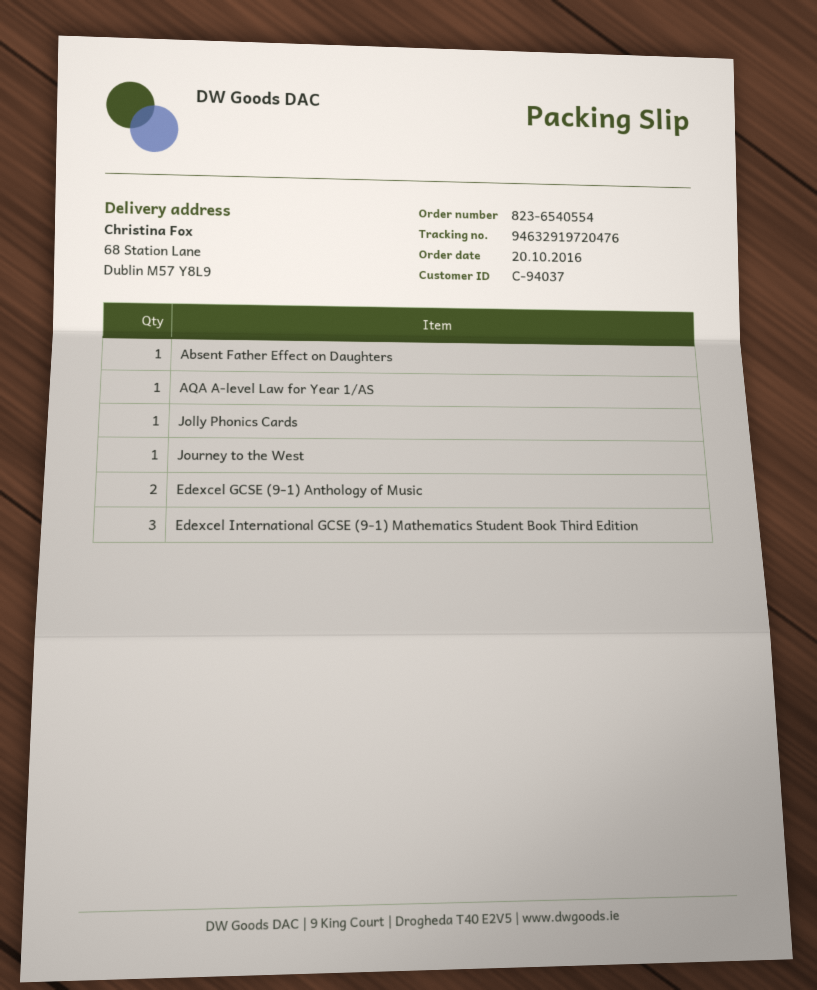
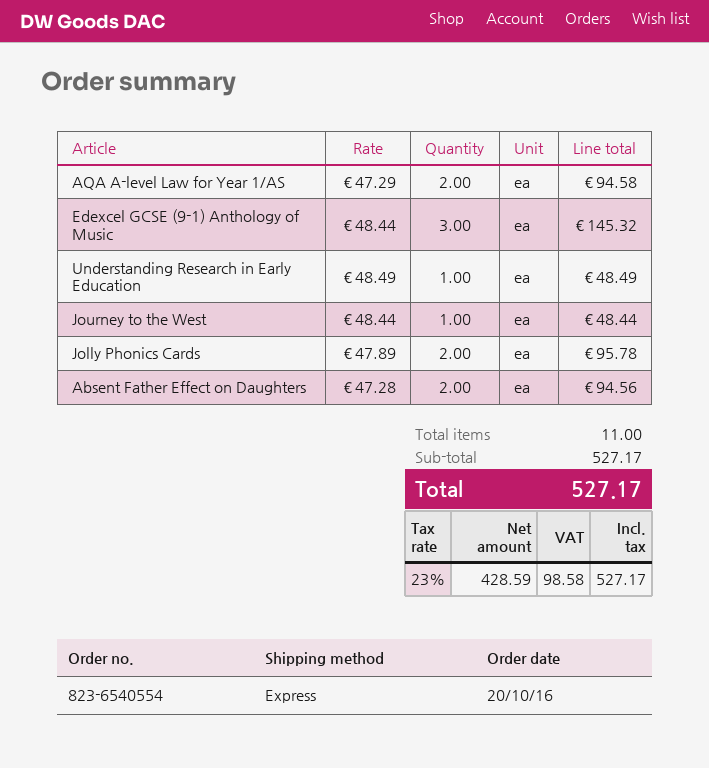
Absent Father Effect on Daughters: 1 -> 2
AQA A-level Law for Year 1/AS: 1 -> 2
Jolly Phonics Cards: 1 -> 2
Edexcel GCSE (9-1) Anthology of Music: 2 -> 3
Edexcel International GCSE (9-1) Mathematics Student Book Third Edition: 3 -> none
Understanding Research in Early Education: none -> 1

